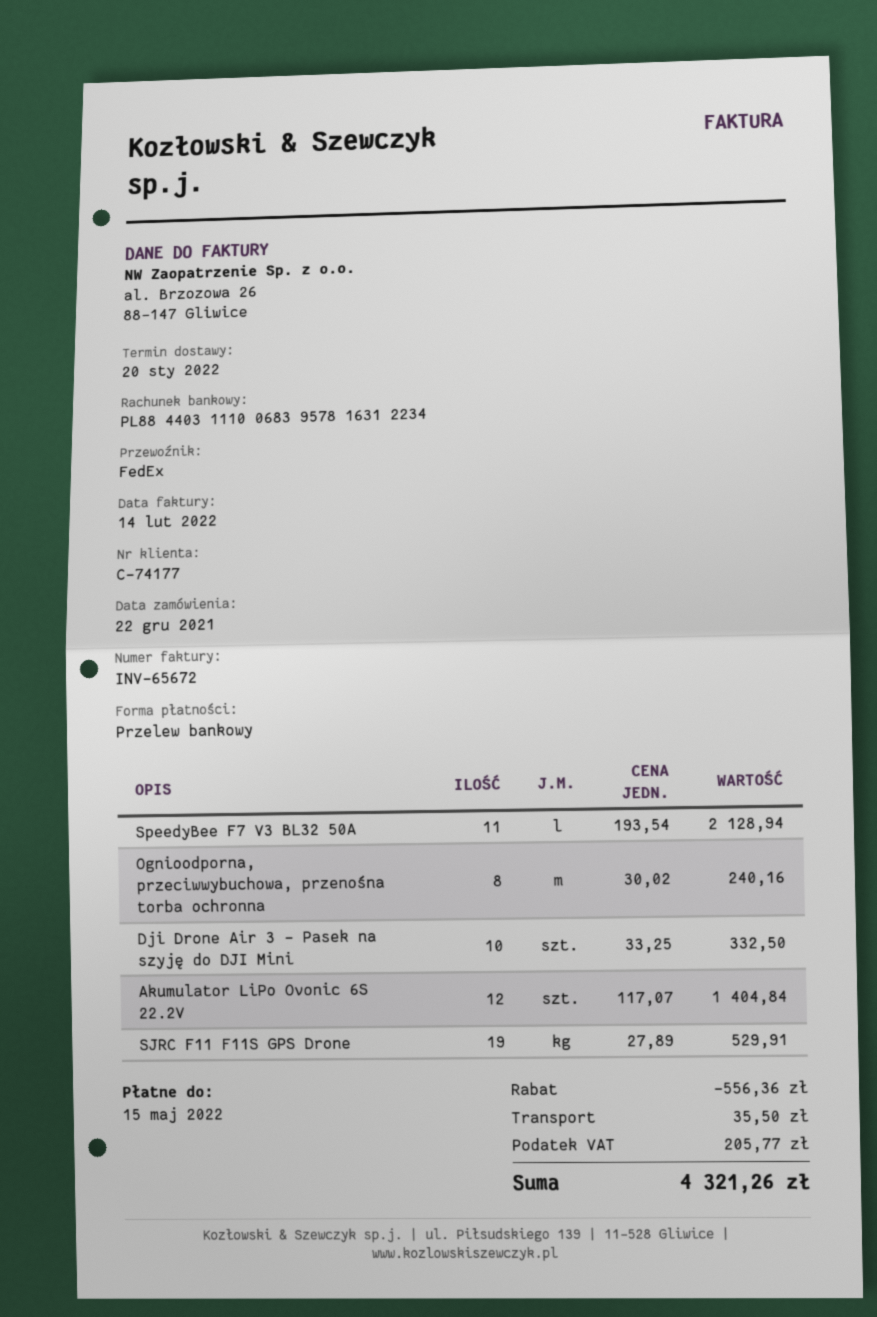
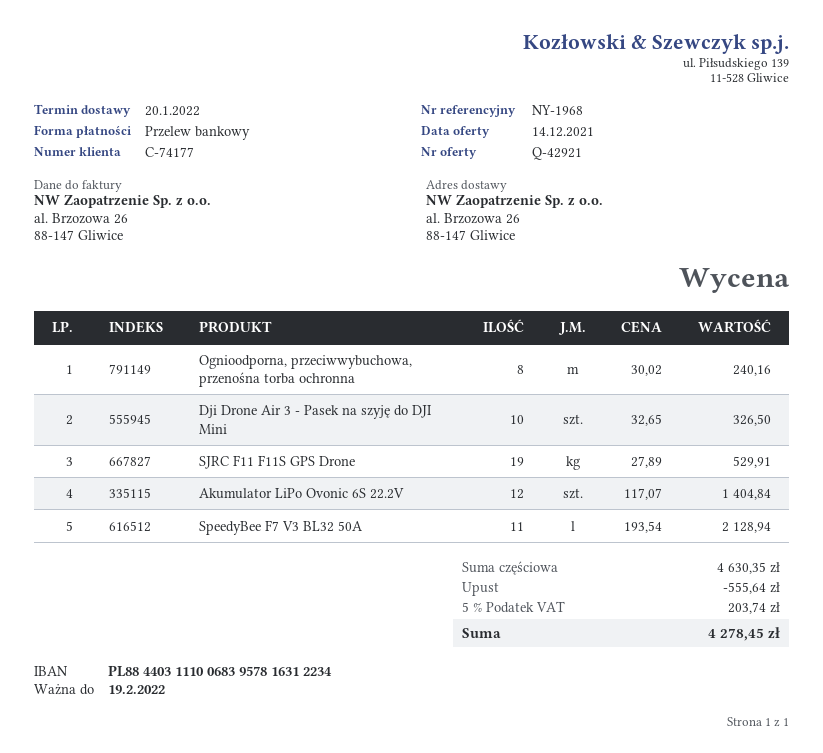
Dji Drone Air 3 - Pasek na szyję do DJI Mini: 10 x 33.25 = 332.50 -> 10 x 32.65 = 326.50
discount: 556.36 -> 555.64
shipping: 35.50 -> none
tax: 205.77 -> 203.74
total: 4321.26 -> 4278.45

